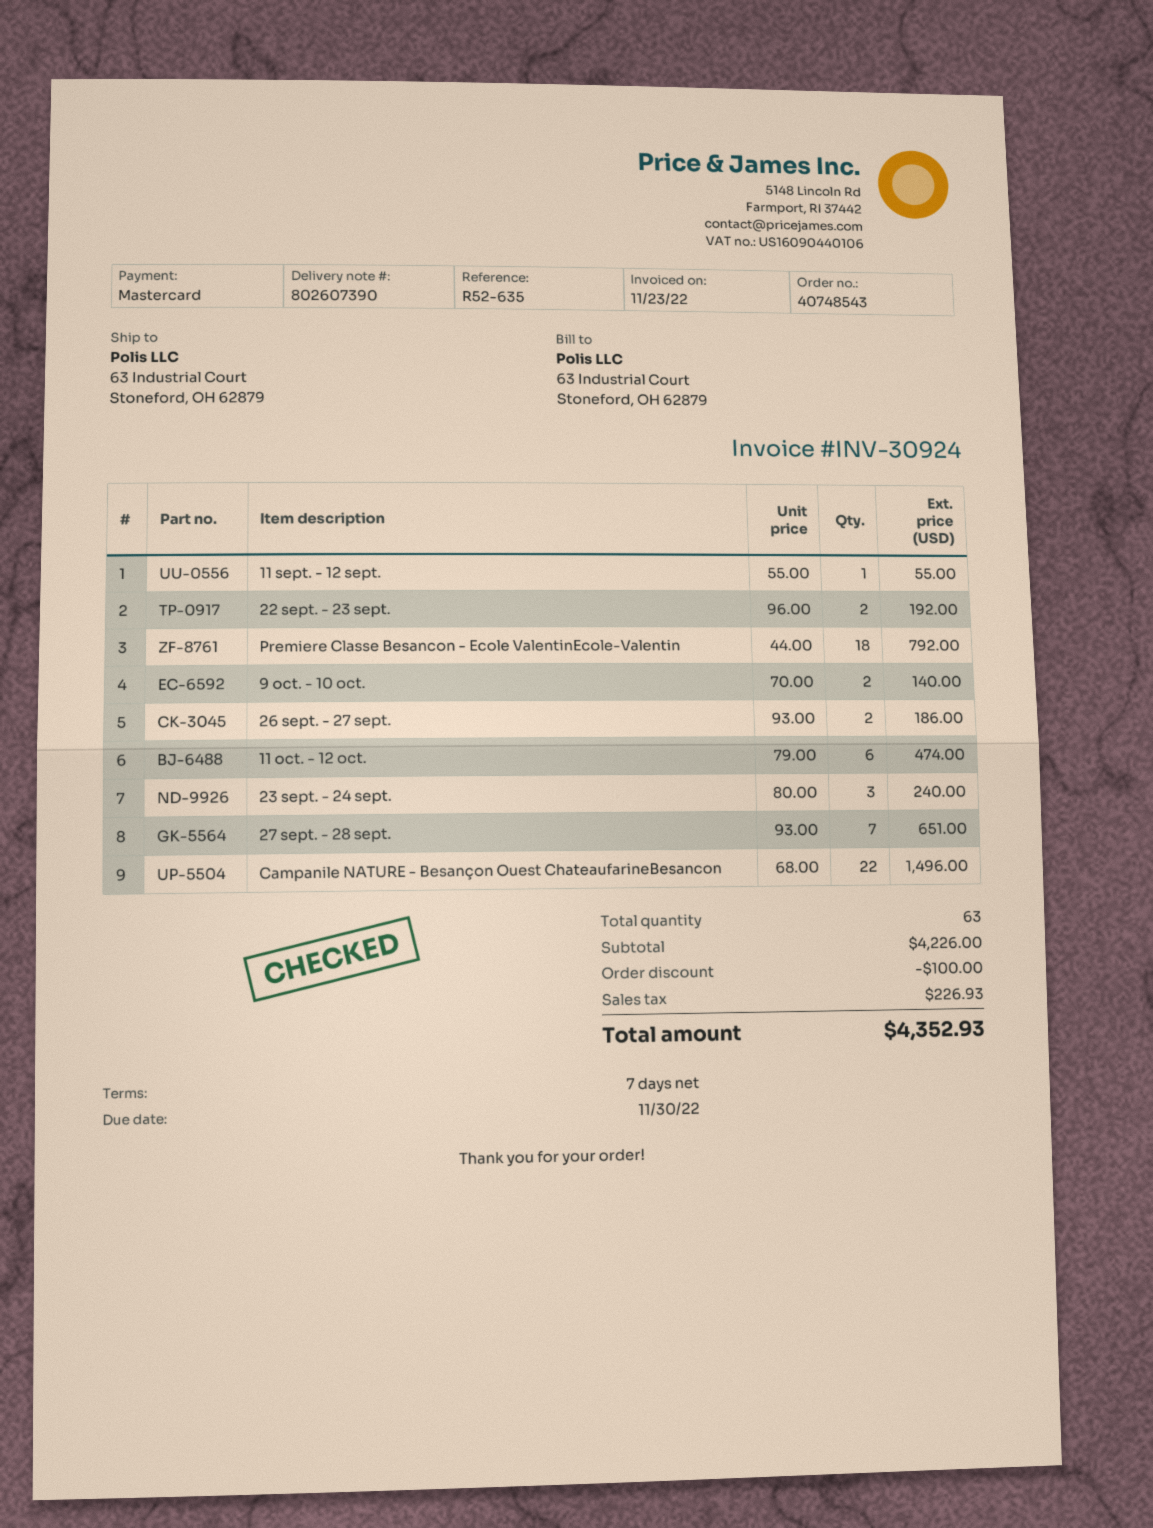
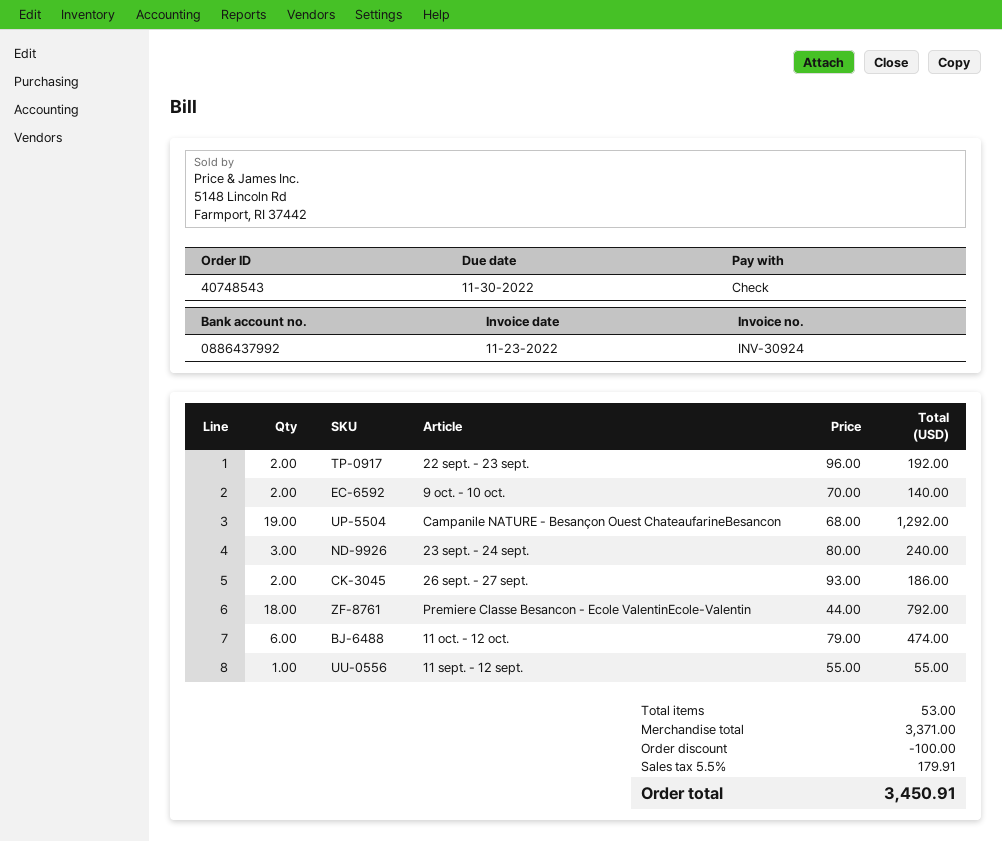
payment method: Mastercard -> cheque
27 sept. - 28 sept.: 7 x 93.00 = 651.00 -> none
Campanile NATURE - Besançon Ouest ChateaufarineBesancon: 22 x 68.00 = 1496.00 -> 19 x 68.00 = 1292.00
total quantity: 63 -> 53
subtotal: 4226.00 -> 3371.00
tax: 226.93 -> 179.91
total: 4352.93 -> 3450.91

